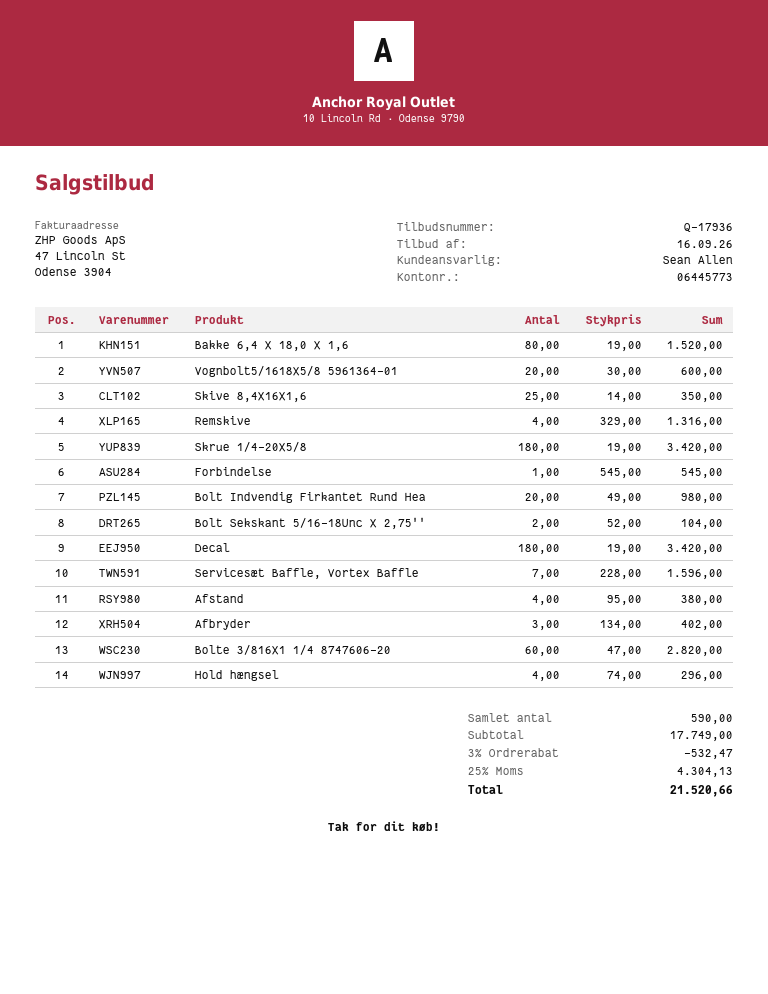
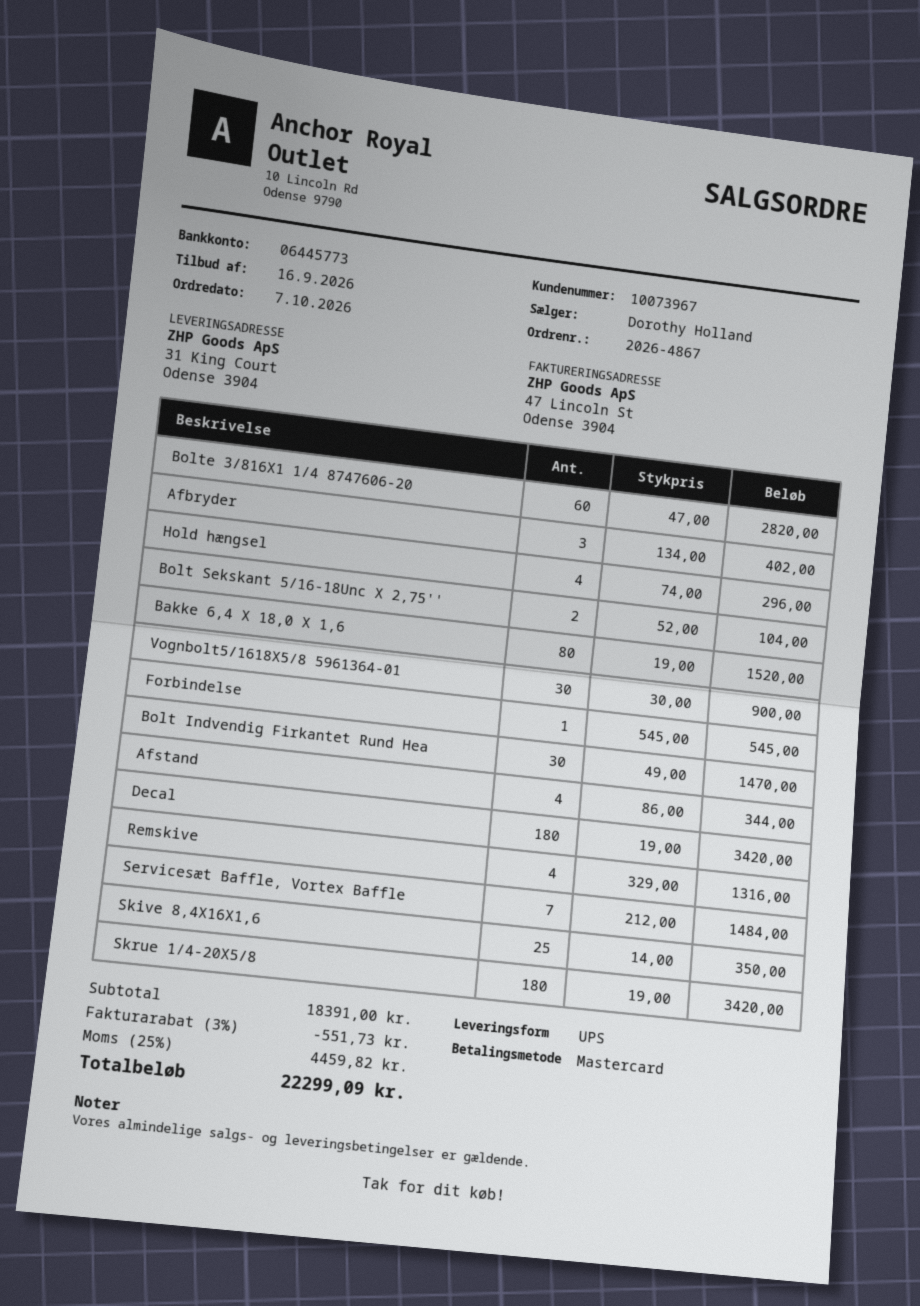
sales rep: Sean Allen -> Dorothy Holland
Vognbolt5/1618X5/8 5961364-01: 20 x 30.00 = 600.00 -> 30 x 30.00 = 900.00
Bolt Indvendig Firkantet Rund Hea: 20 x 49.00 = 980.00 -> 30 x 49.00 = 1470.00
Servicesæt Baffle, Vortex Baffle: 7 x 228.00 = 1596.00 -> 7 x 212.00 = 1484.00
Afstand: 4 x 95.00 = 380.00 -> 4 x 86.00 = 344.00
subtotal: 17749.00 -> 18391.00
discount: 3% = 532.47 -> 3% = 551.73
tax: 25% = 4304.13 -> 25% = 4459.82
total: 21520.66 -> 22299.09

